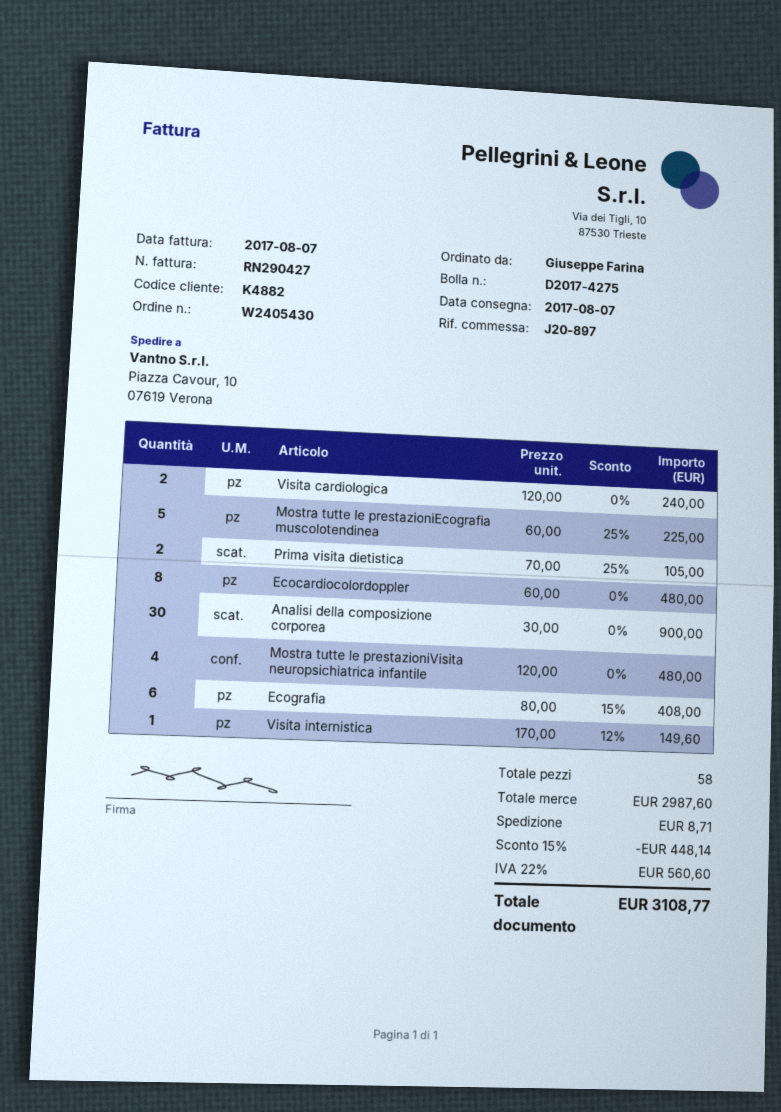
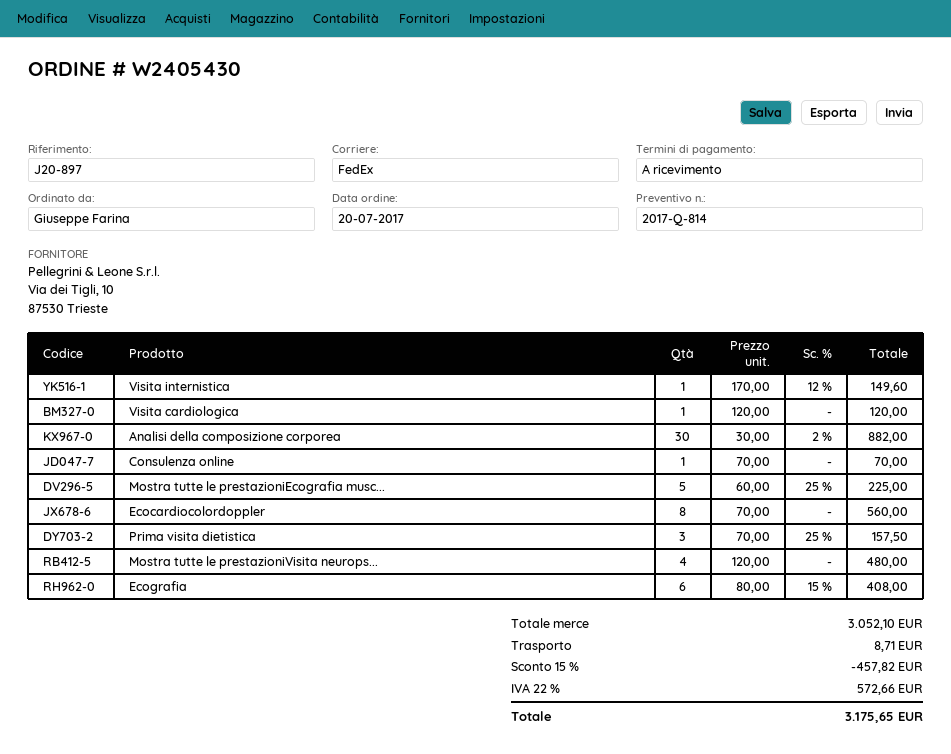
Visita cardiologica: 2 x 120.00 = 240.00 -> 1 x 120.00 = 120.00
Prima visita dietistica: 2 x 70.00 - 25% = 105.00 -> 3 x 70.00 - 25% = 157.50
Ecocardiocolordoppler: 8 x 60.00 = 480.00 -> 8 x 70.00 = 560.00
Analisi della composizione corporea: 30 x 30.00 = 900.00 -> 30 x 30.00 - 2% = 882.00
Consulenza online: none -> 1 x 70.00 = 70.00
subtotal: 2987.60 -> 3052.10
discount: 15% = 448.14 -> 15% = 457.82
tax: 22% = 560.60 -> 22% = 572.66
total: 3108.77 -> 3175.65

